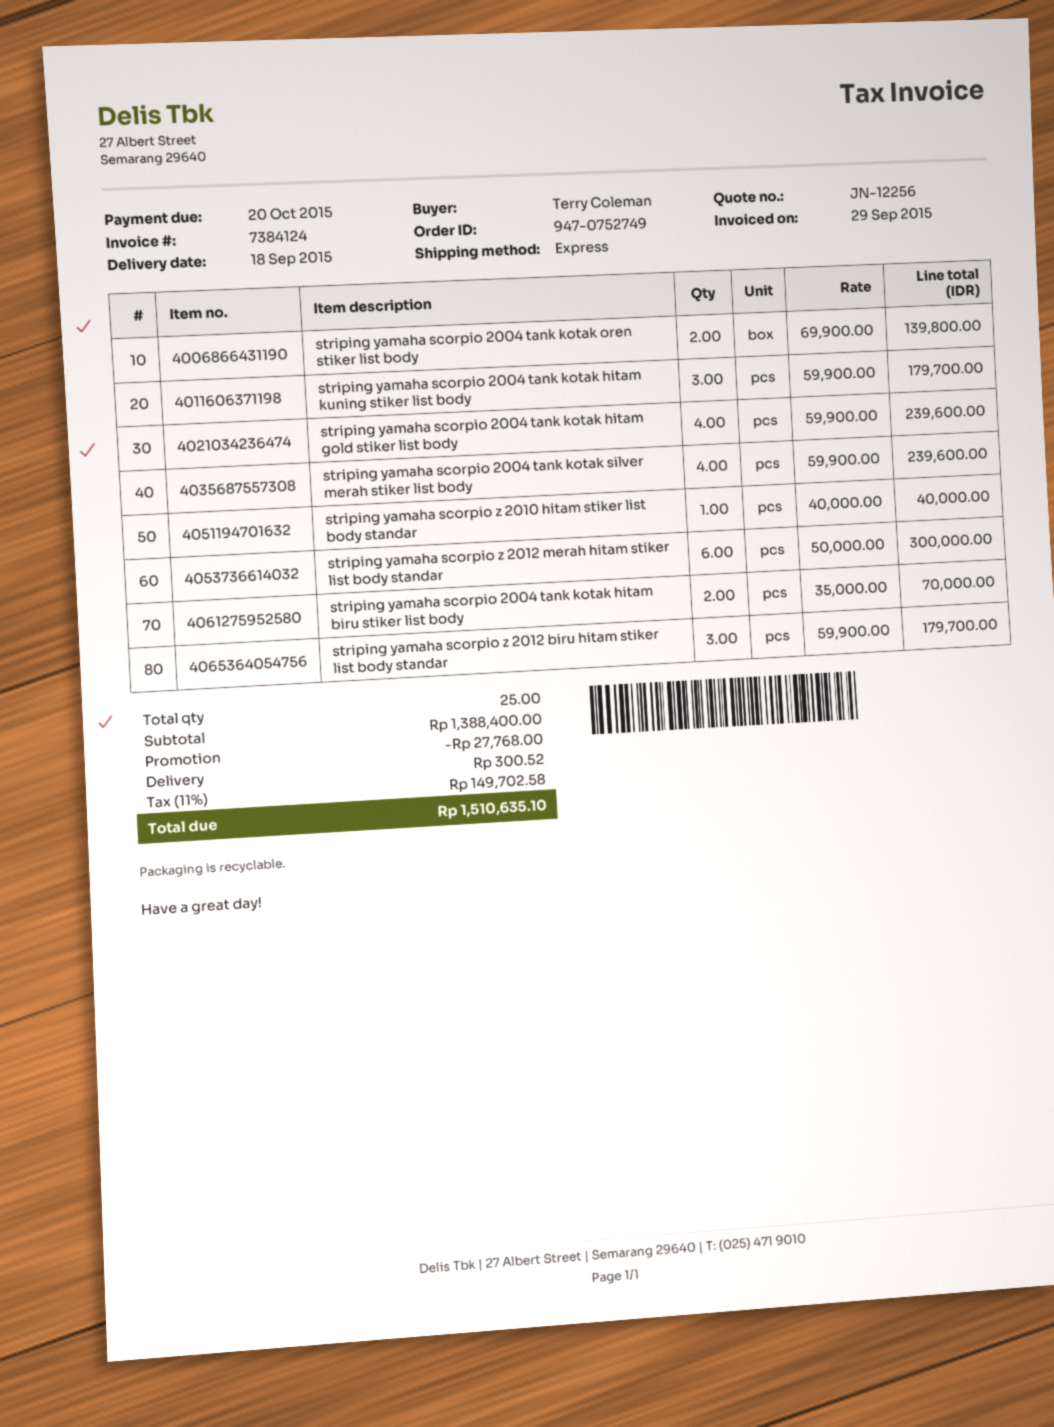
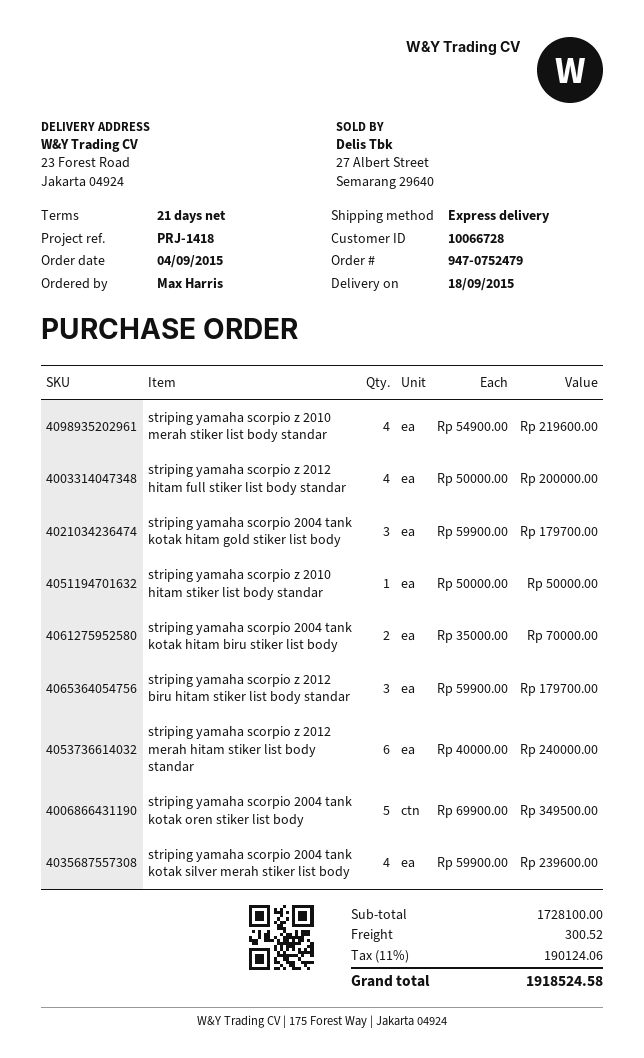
order number: 947-0752749 -> 947-0752479
ordered by: Terry Coleman -> Max Harris
striping yamaha scorpio 2004 tank kotak oren stiker list body: 2 x 69900.00 = 139800.00 -> 5 x 69900.00 = 349500.00
striping yamaha scorpio 2004 tank kotak hitam kuning stiker list body: 3 x 59900.00 = 179700.00 -> none
striping yamaha scorpio 2004 tank kotak hitam gold stiker list body: 4 x 59900.00 = 239600.00 -> 3 x 59900.00 = 179700.00
striping yamaha scorpio z 2010 hitam stiker list body standar: 1 x 40000.00 = 40000.00 -> 1 x 50000.00 = 50000.00
striping yamaha scorpio z 2012 merah hitam stiker list body standar: 6 x 50000.00 = 300000.00 -> 6 x 40000.00 = 240000.00
striping yamaha scorpio z 2010 merah stiker list body standar: none -> 4 x 54900.00 = 219600.00
striping yamaha scorpio z 2012 hitam full stiker list body standar: none -> 4 x 50000.00 = 200000.00
subtotal: 1388400.00 -> 1728100.00
discount: 27768.00 -> none
tax: 11% = 149702.58 -> 11% = 190124.06
total: 1510635.10 -> 1918524.58

